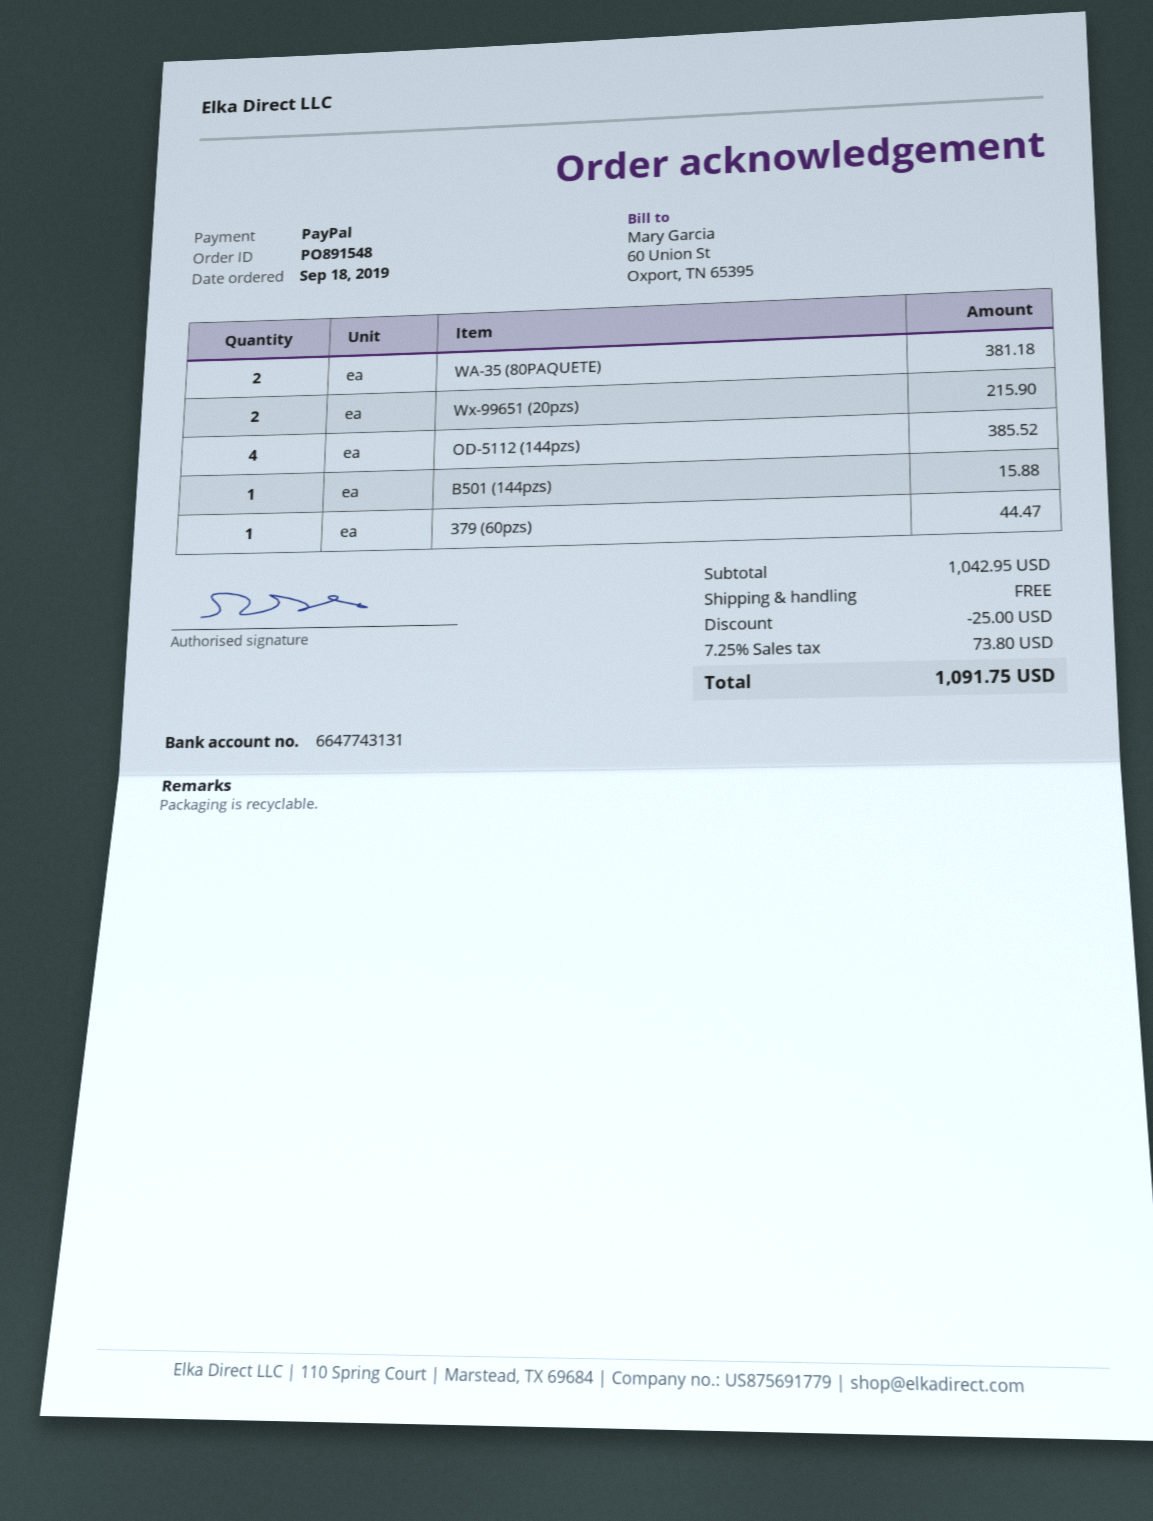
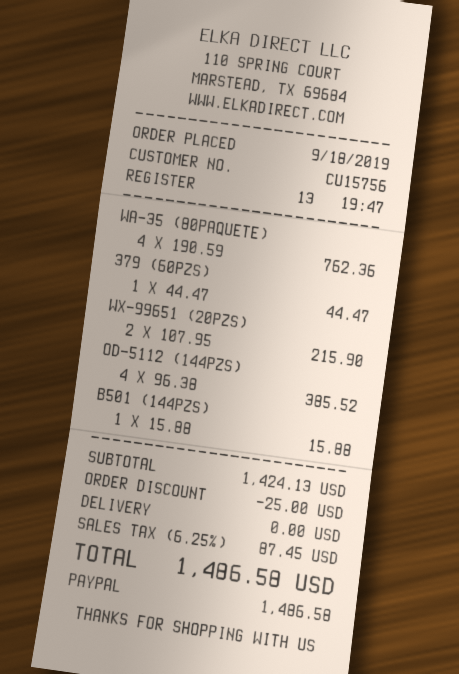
WA-35 (80PAQUETE): 2 for 381.18 -> 4 for 762.36
subtotal: 1042.95 -> 1424.13
tax: 7.25% = 73.80 -> 6.25% = 87.45
total: 1091.75 -> 1486.58

